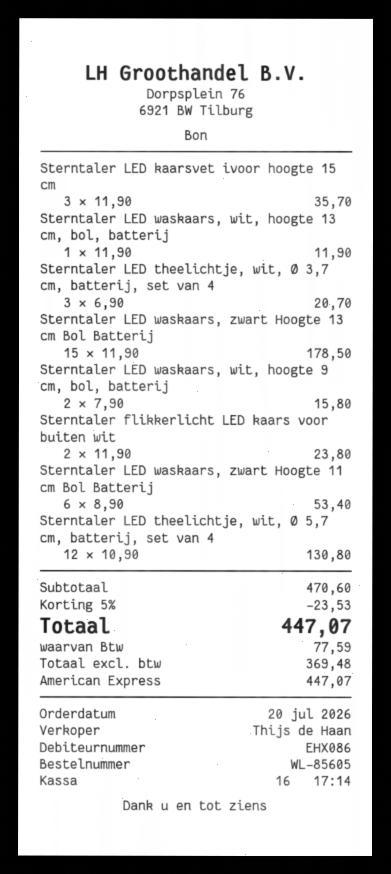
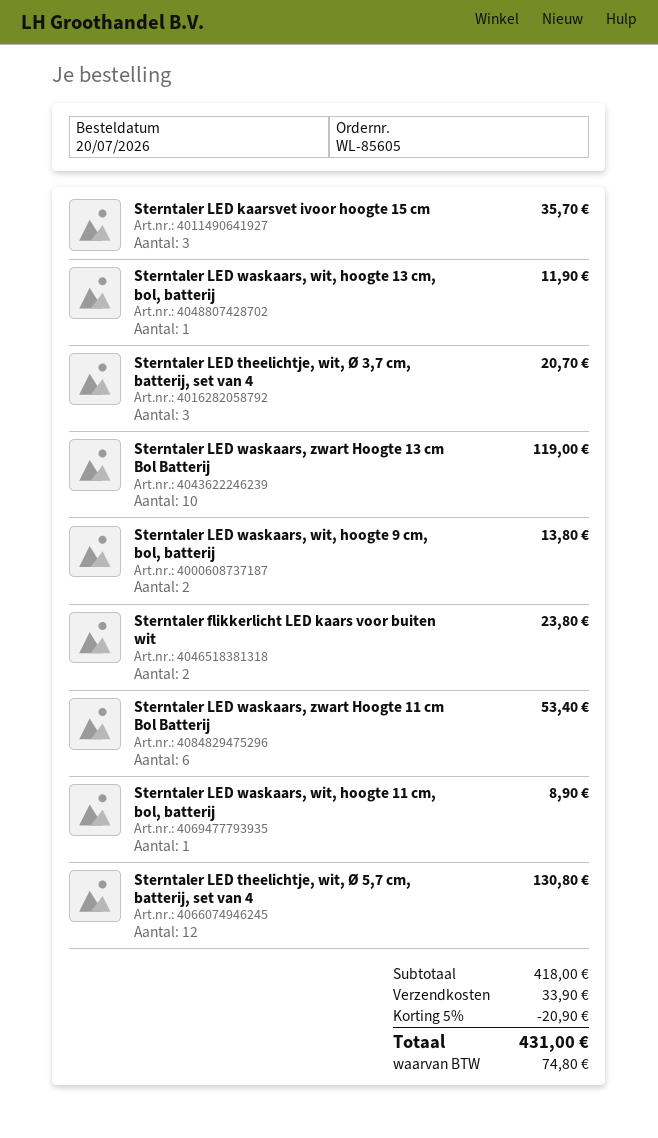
Sterntaler LED waskaars, zwart Hoogte 13 cm Bol Batterij: 15 for 178.50 -> 10 for 119.00
Sterntaler LED waskaars, wit, hoogte 9 cm, bol, batterij: 2 for 15.80 -> 2 for 13.80
Sterntaler LED waskaars, wit, hoogte 11 cm, bol, batterij: none -> 1 for 8.90
subtotal: 470.60 -> 418.00
discount: 5% = 23.53 -> 5% = 20.90
shipping: none -> 33.90
tax: 77.59 -> 74.80
total: 447.07 -> 431.00

